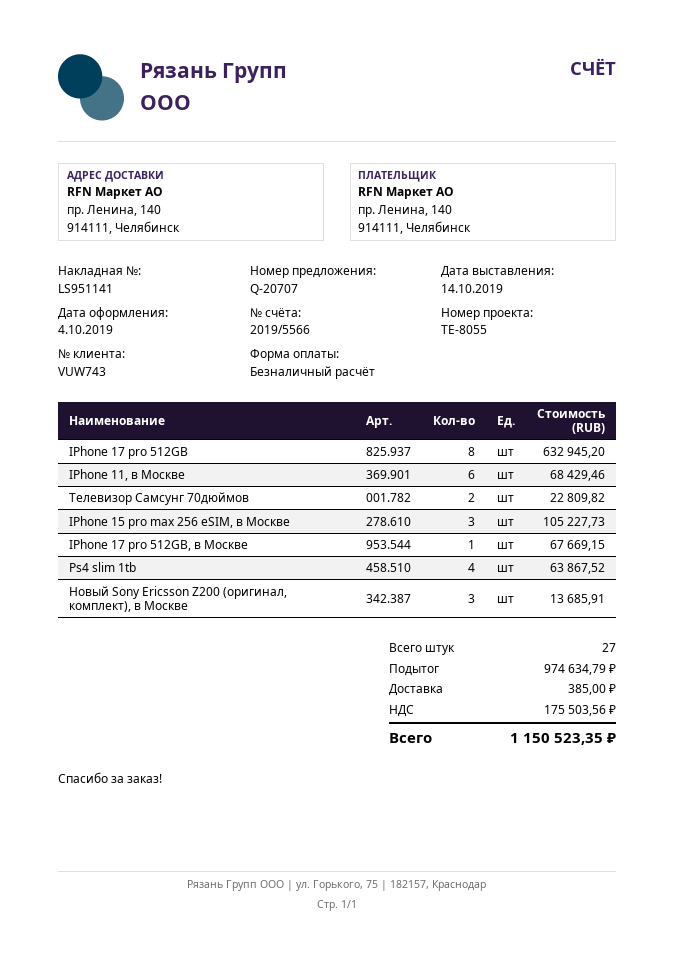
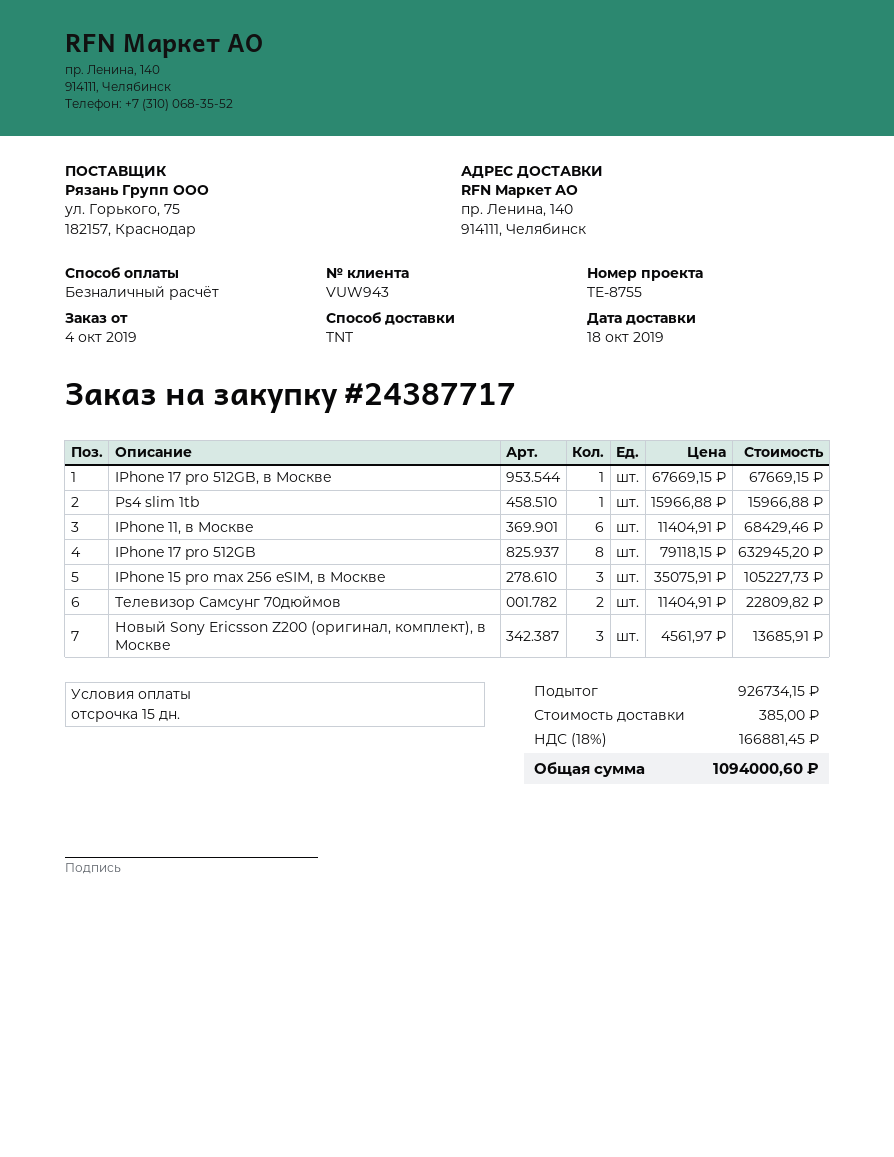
customer number: VUW743 -> VUW943
reference: TE-8055 -> TE-8755
Ps4 slim 1tb: 4 for 63867.52 -> 1 for 15966.88
subtotal: 974634.79 -> 926734.15
tax: 175503.56 -> 166881.45
total: 1150523.35 -> 1094000.60

